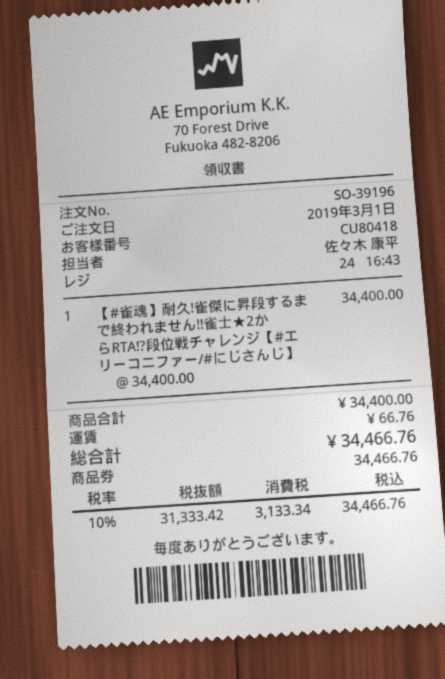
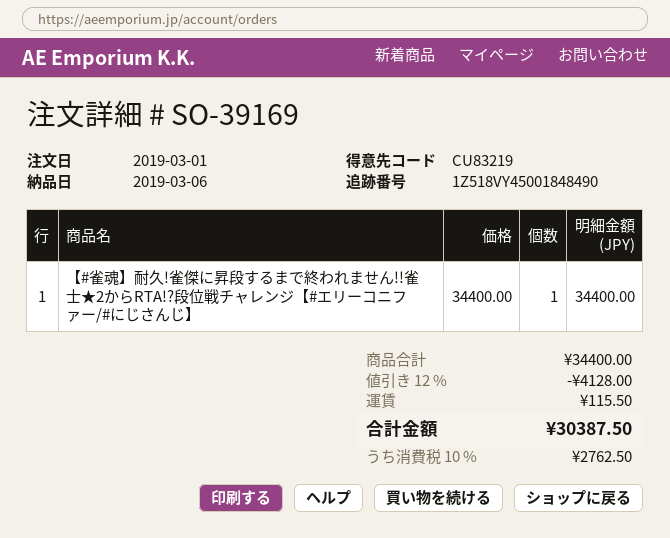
order number: SO-39196 -> SO-39169
customer number: CU80418 -> CU83219
discount: none -> 12% = 4128.00
shipping: 66.76 -> 115.50
tax: 10% = 3133.34 -> 10% = 2762.50
total: 34466.76 -> 30387.50

